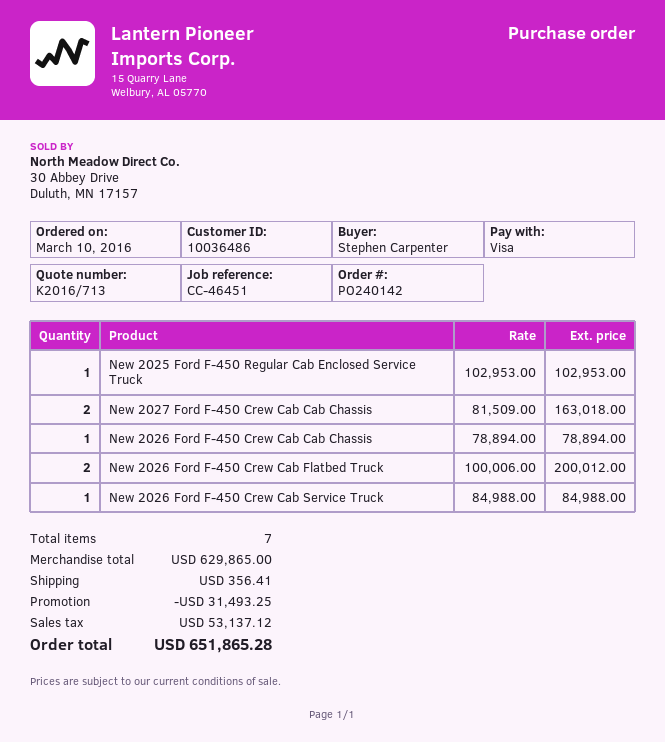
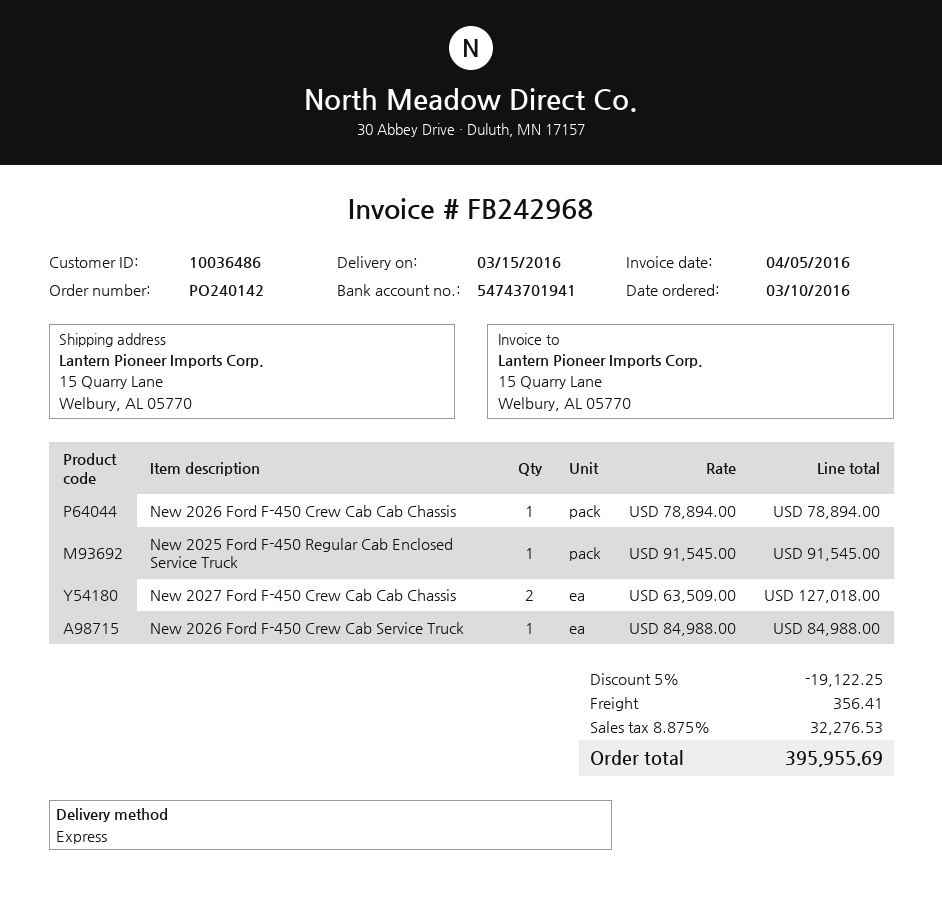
New 2025 Ford F-450 Regular Cab Enclosed Service Truck: 1 x 102953.00 = 102953.00 -> 1 x 91545.00 = 91545.00
New 2027 Ford F-450 Crew Cab Cab Chassis: 2 x 81509.00 = 163018.00 -> 2 x 63509.00 = 127018.00
New 2026 Ford F-450 Crew Cab Flatbed Truck: 2 x 100006.00 = 200012.00 -> none
discount: 31493.25 -> 19122.25
tax: 53137.12 -> 32276.53
total: 651865.28 -> 395955.69

